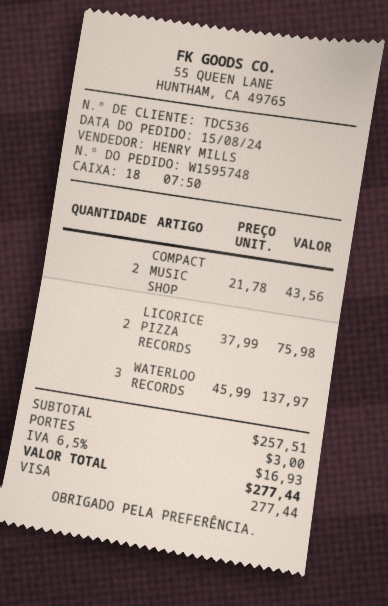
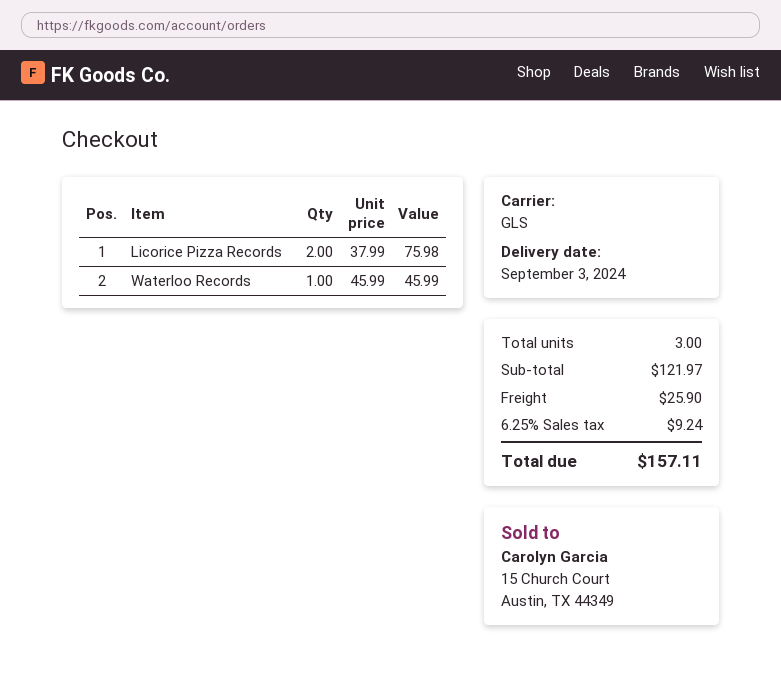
COMPACT MUSIC SHOP: 2 x 21.78 = 43.56 -> none
WATERLOO RECORDS: 3 x 45.99 = 137.97 -> 1 x 45.99 = 45.99
subtotal: 257.51 -> 121.97
shipping: 3.00 -> 25.90
tax: 6.5% = 16.93 -> 6.25% = 9.24
total: 277.44 -> 157.11

